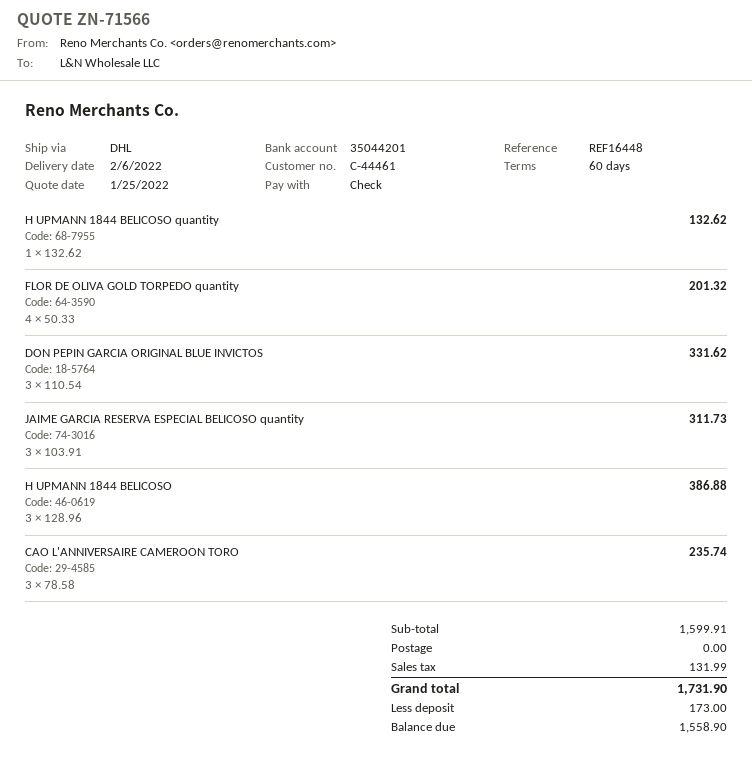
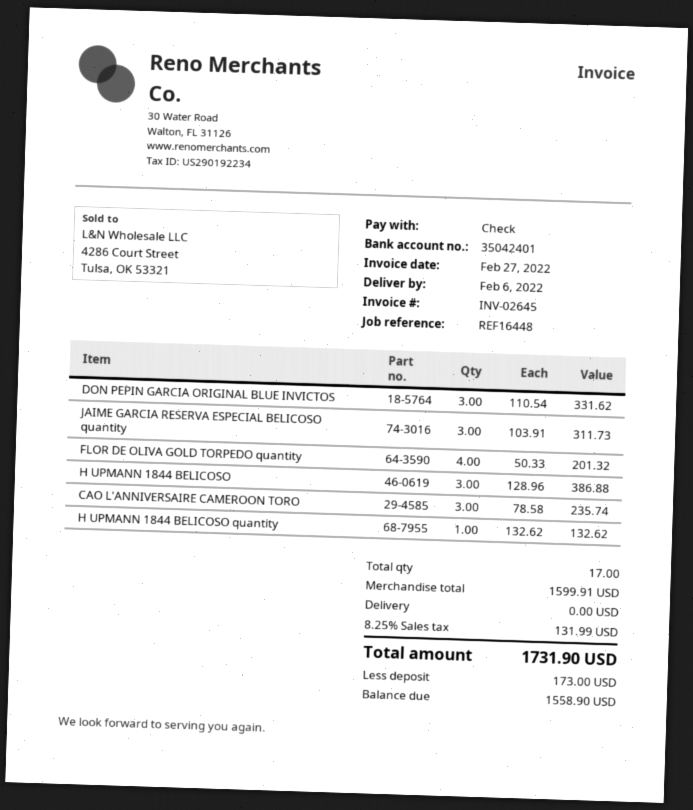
bank account: 35044201 -> 35042401

